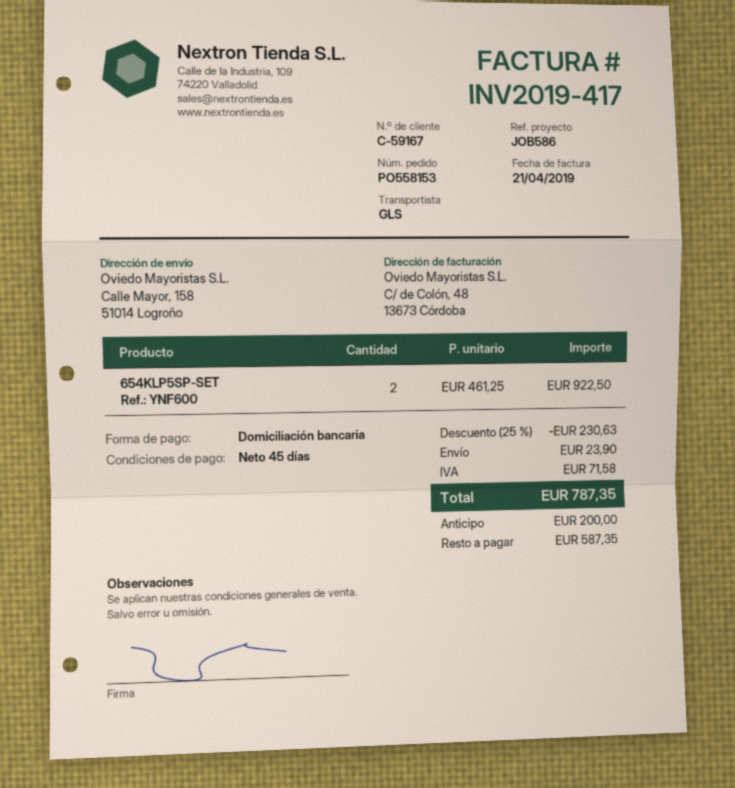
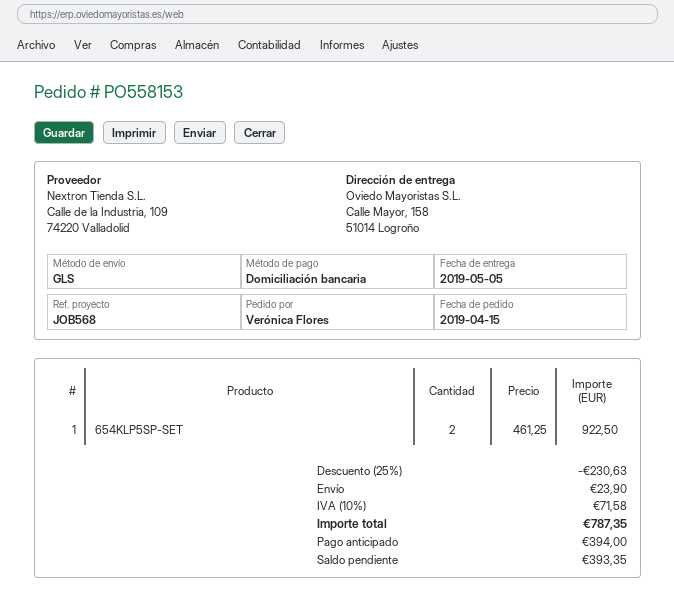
reference: JOB586 -> JOB568
deposit: 200.00 -> 394.00
balance: 587.35 -> 393.35

